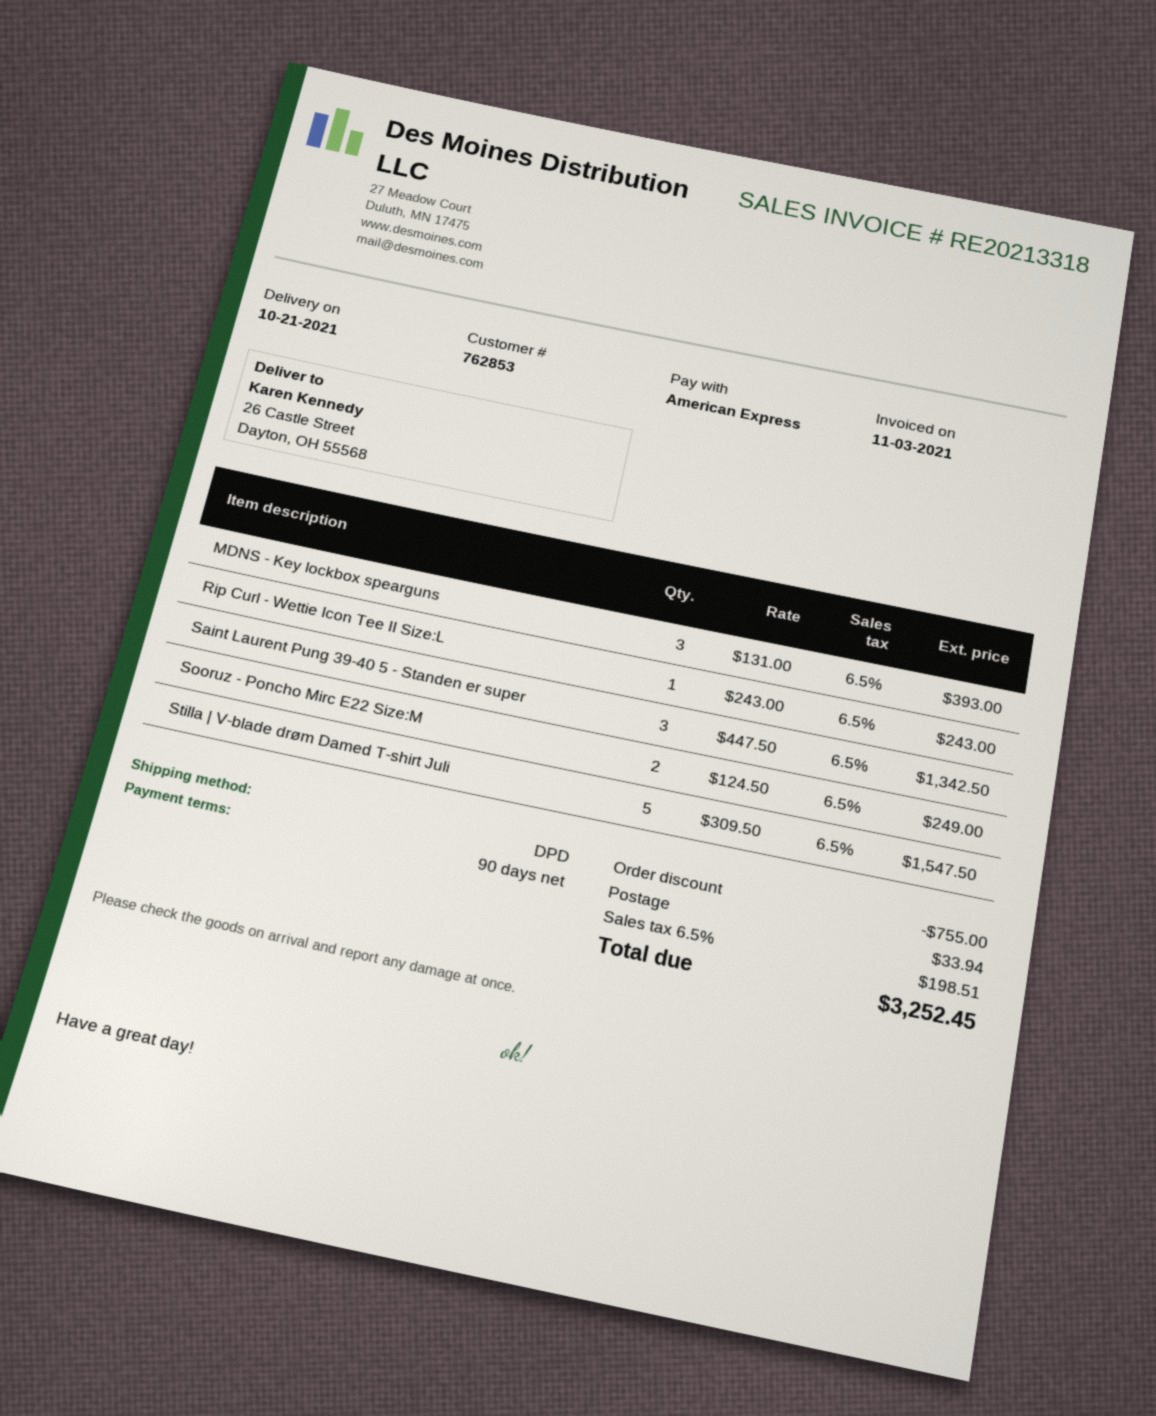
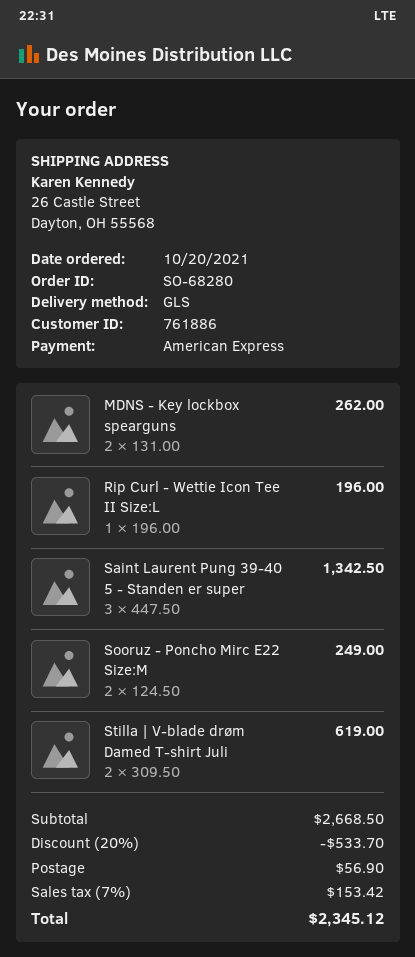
customer number: 762853 -> 761886
shipping method: DPD -> GLS
MDNS - Key lockbox spearguns: 3 x 131.00 = 393.00 -> 2 x 131.00 = 262.00
Rip Curl - Wettie Icon Tee II Size:L: 1 x 243.00 = 243.00 -> 1 x 196.00 = 196.00
Stilla | V-blade drøm Damed T-shirt Juli: 5 x 309.50 = 1547.50 -> 2 x 309.50 = 619.00
discount: 755.00 -> 533.70
shipping: 33.94 -> 56.90
tax: 6.5% = 198.51 -> 7% = 153.42
total: 3252.45 -> 2345.12

